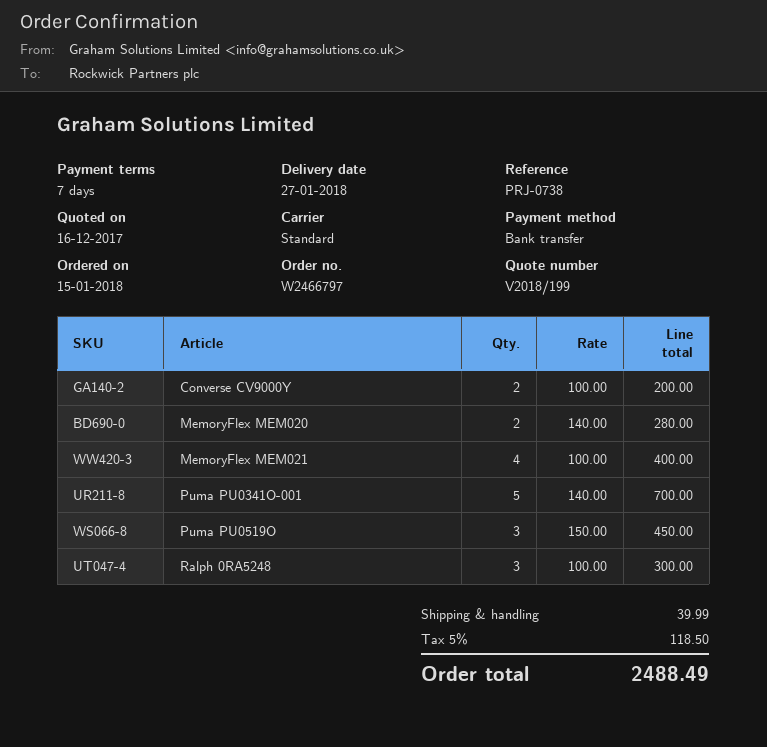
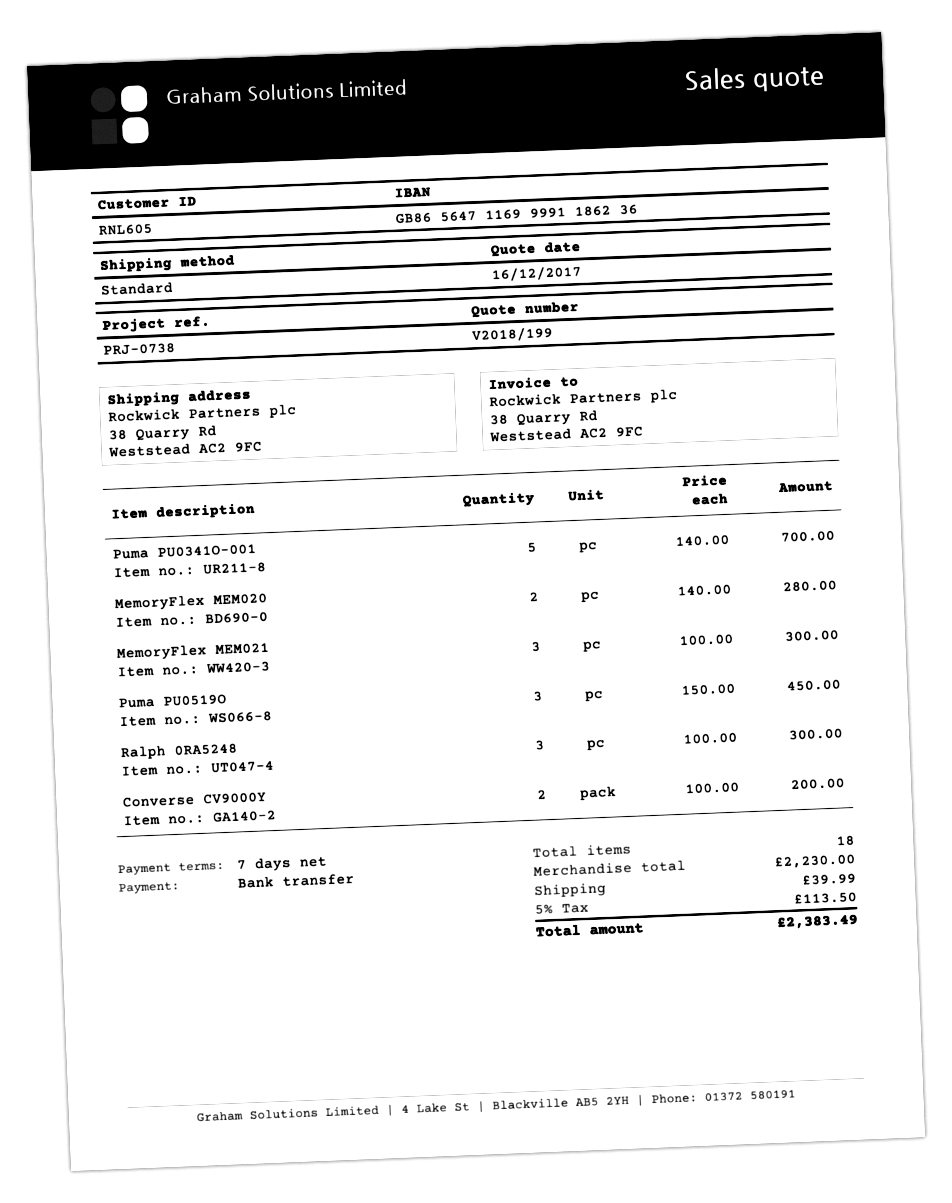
MemoryFlex MEM021: 4 x 100.00 = 400.00 -> 3 x 100.00 = 300.00
tax: 5% = 118.50 -> 5% = 113.50
total: 2488.49 -> 2383.49

